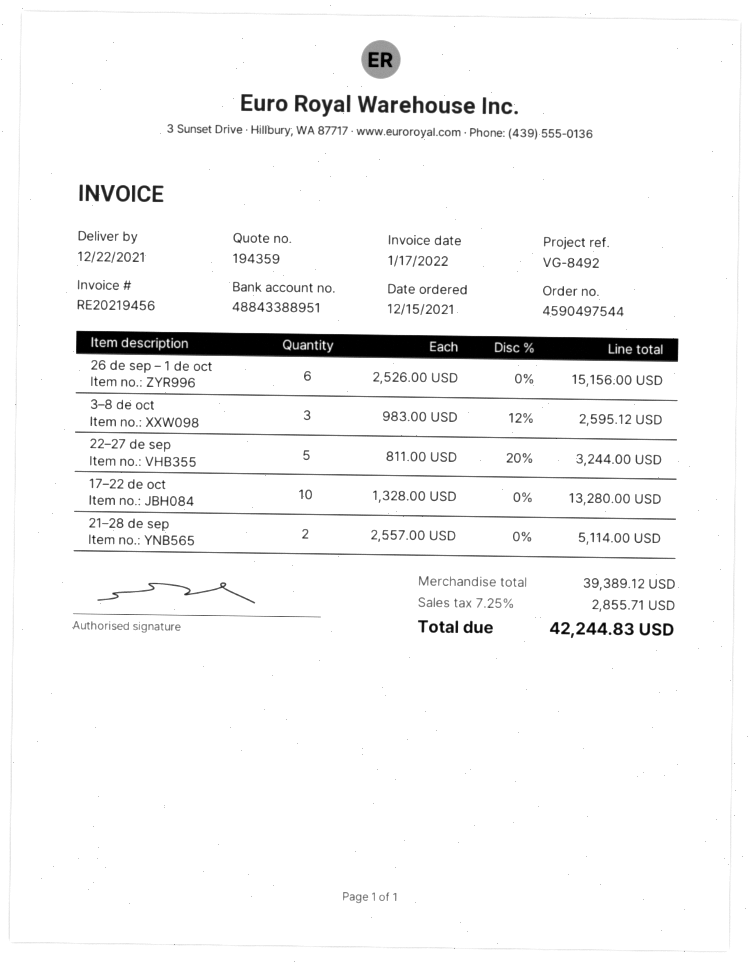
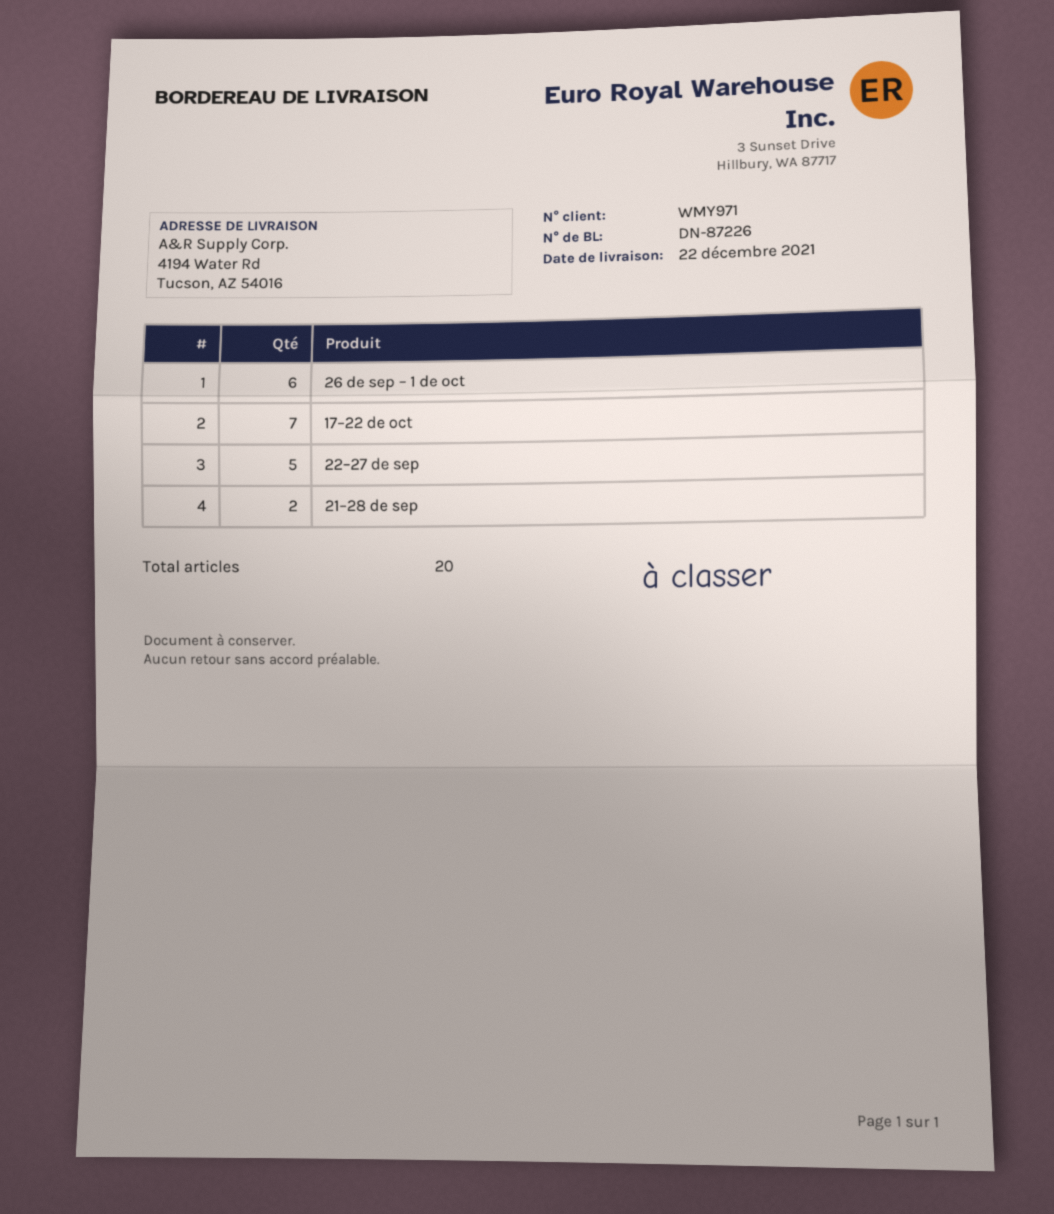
3–8 de oct: 3 -> none
17–22 de oct: 10 -> 7

